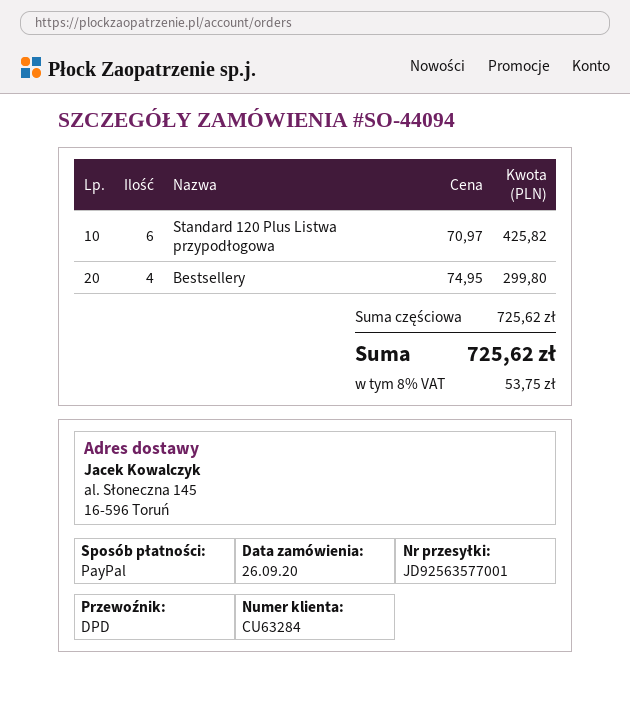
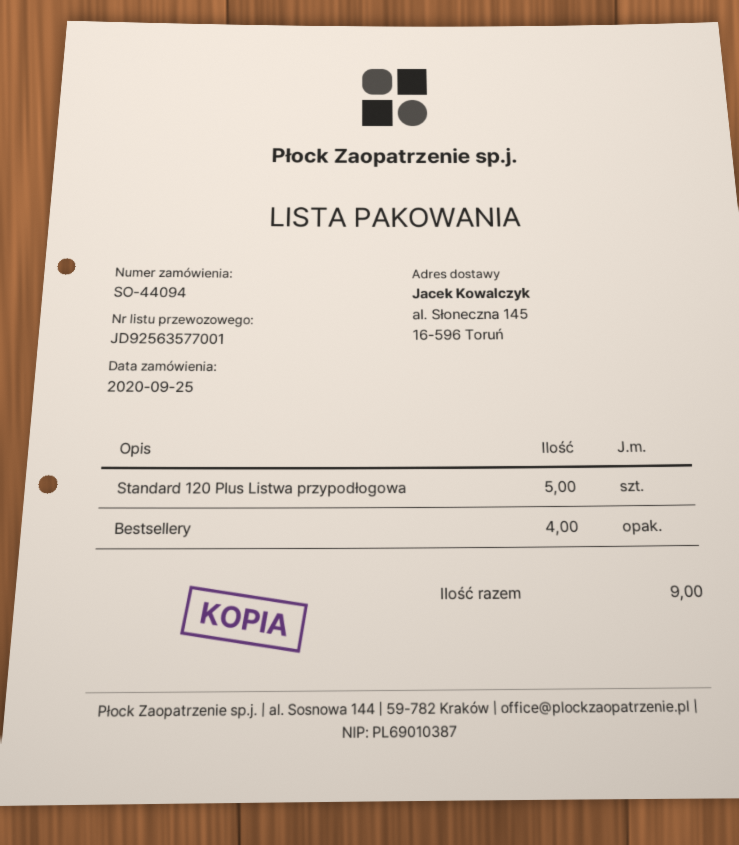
order date: 2020-09-26 -> 2020-09-25
Standard 120 Plus Listwa przypodłogowa: 6 -> 5

